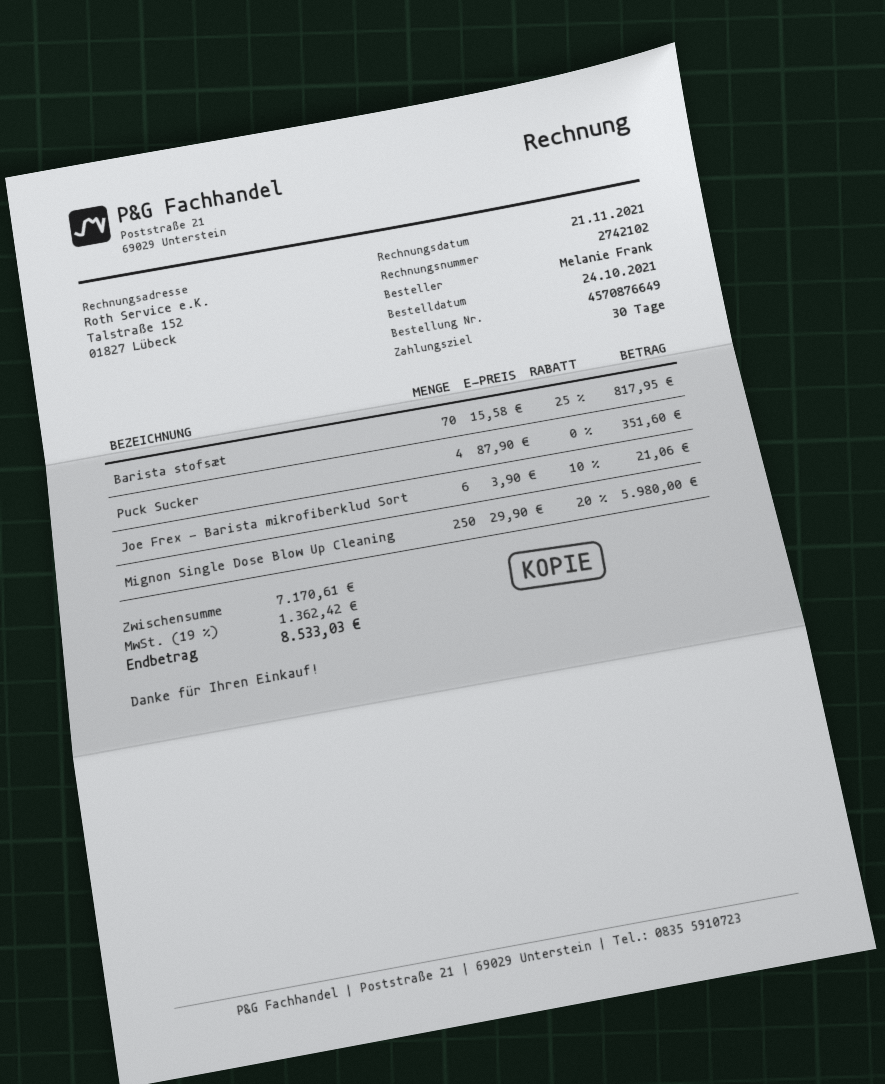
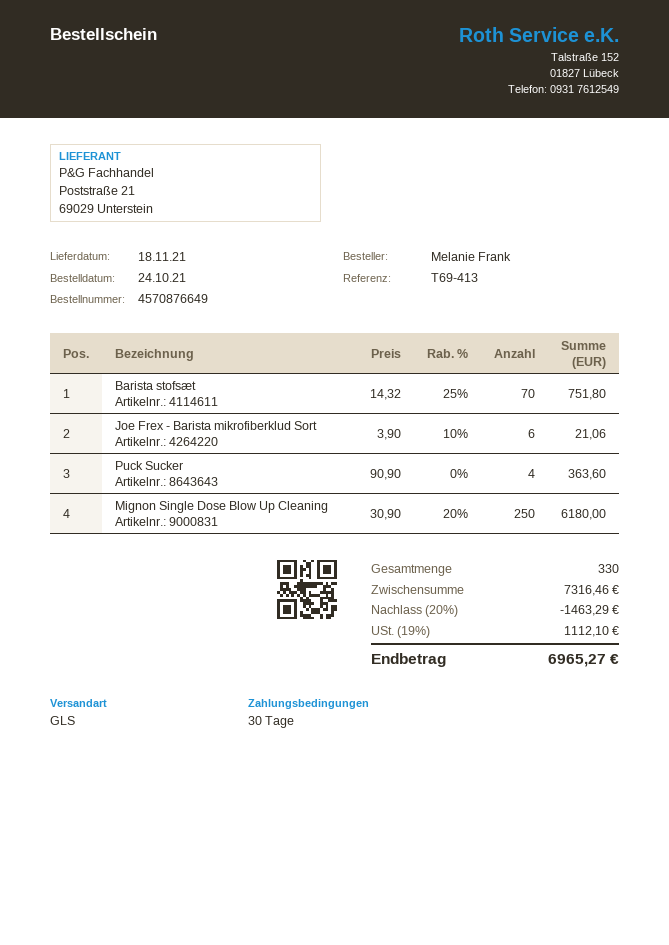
Barista stofsæt: 70 x 15.58 - 25% = 817.95 -> 70 x 14.32 - 25% = 751.80
Puck Sucker: 4 x 87.90 = 351.60 -> 4 x 90.90 = 363.60
Mignon Single Dose Blow Up Cleaning: 250 x 29.90 - 20% = 5980.00 -> 250 x 30.90 - 20% = 6180.00
subtotal: 7170.61 -> 7316.46
discount: none -> 20% = 1463.29
tax: 19% = 1362.42 -> 19% = 1112.10
total: 8533.03 -> 6965.27

